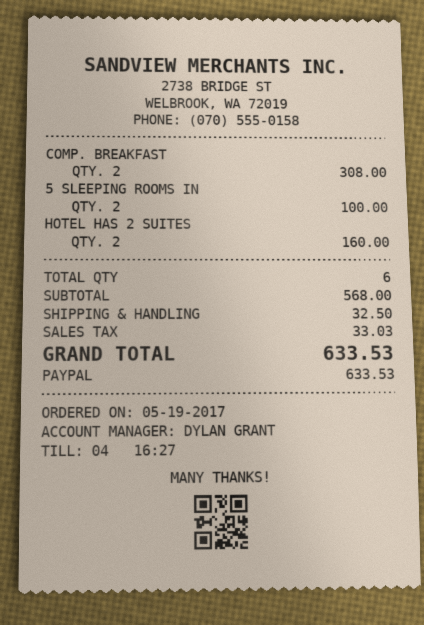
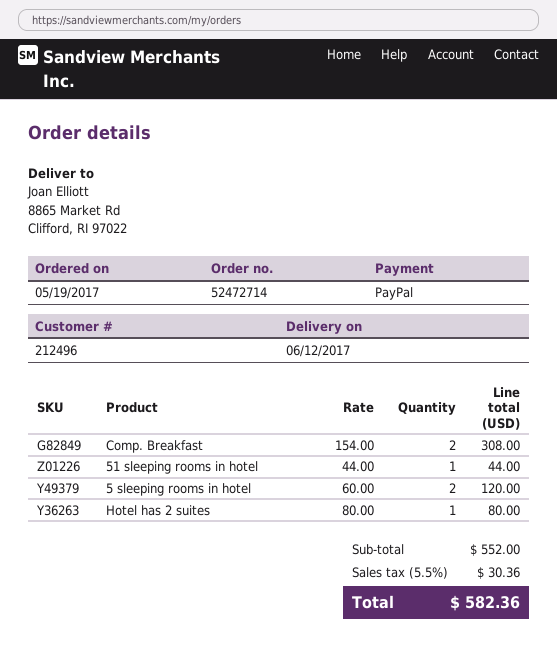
5 SLEEPING ROOMS IN: 2 for 100.00 -> 2 for 120.00
HOTEL HAS 2 SUITES: 2 for 160.00 -> 1 for 80.00
51 sleeping rooms in hotel: none -> 1 for 44.00
subtotal: 568.00 -> 552.00
shipping: 32.50 -> none
tax: 33.03 -> 30.36
total: 633.53 -> 582.36

